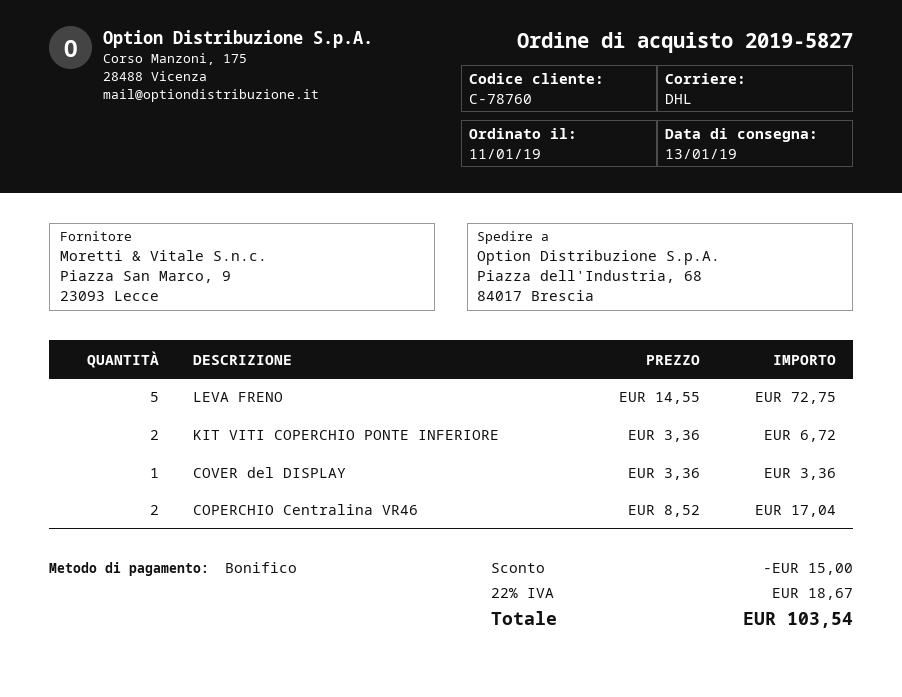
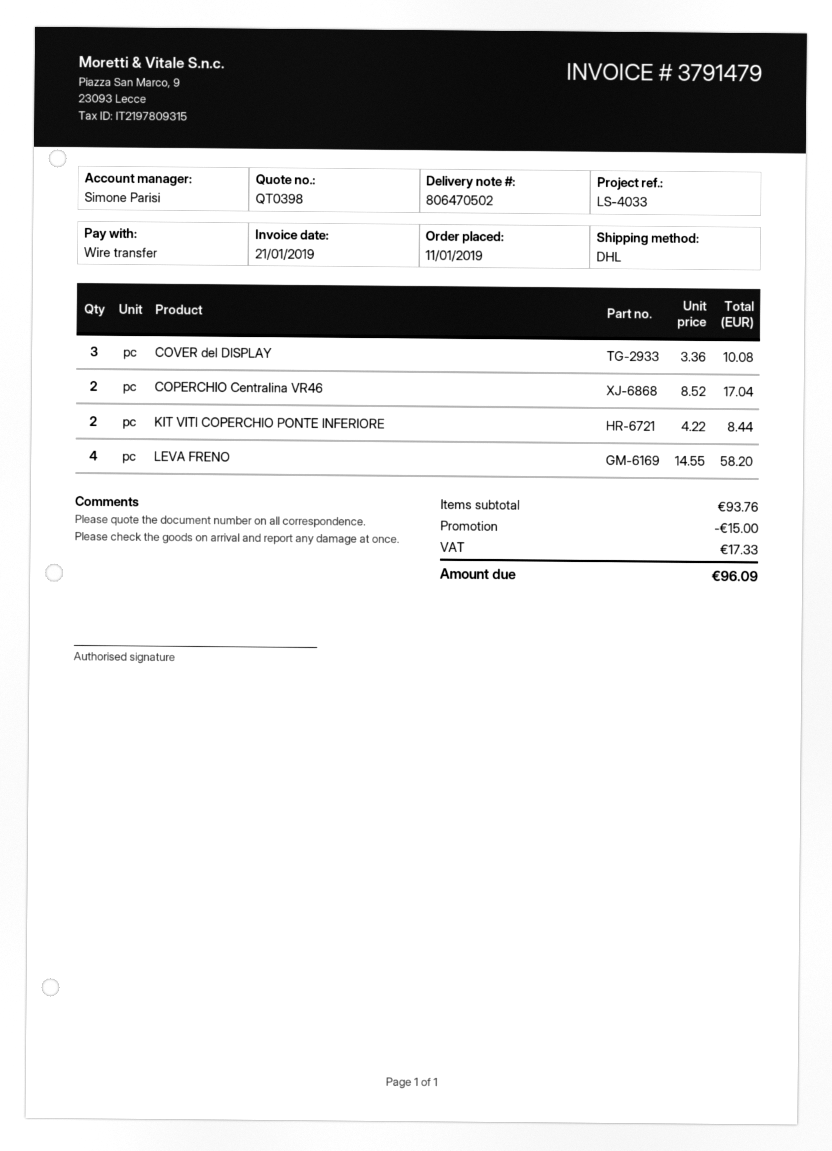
LEVA FRENO: 5 x 14.55 = 72.75 -> 4 x 14.55 = 58.20
KIT VITI COPERCHIO PONTE INFERIORE: 2 x 3.36 = 6.72 -> 2 x 4.22 = 8.44
COVER del DISPLAY: 1 x 3.36 = 3.36 -> 3 x 3.36 = 10.08
tax: 18.67 -> 17.33
total: 103.54 -> 96.09

